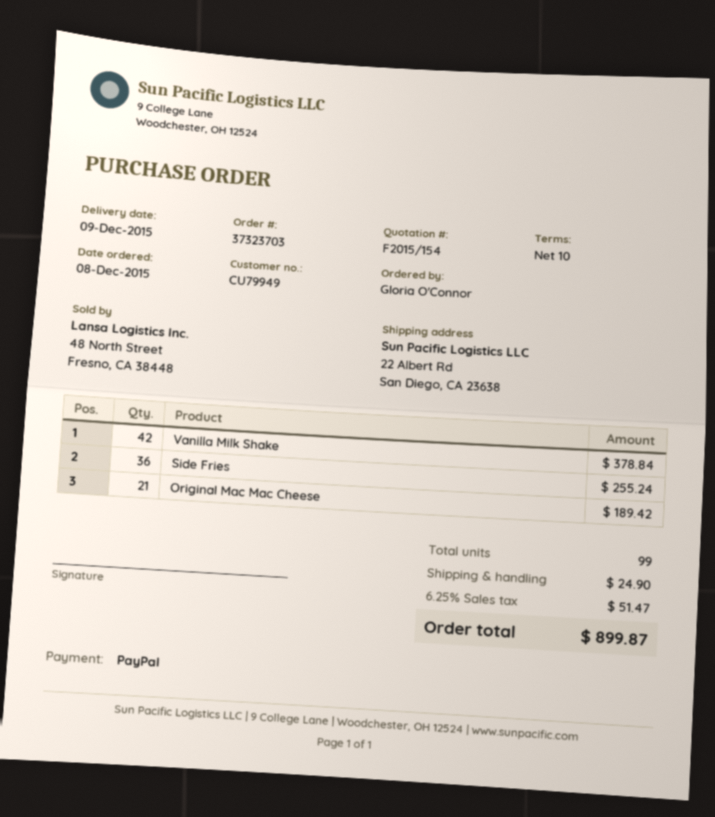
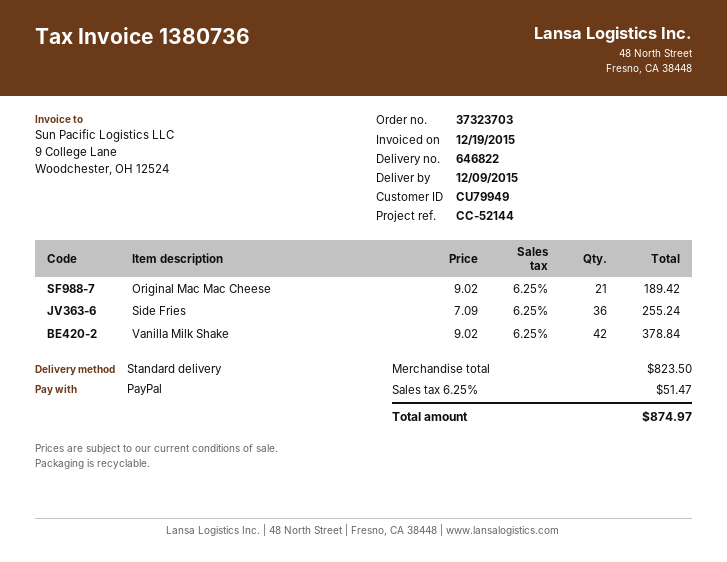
shipping: 24.90 -> none
total: 899.87 -> 874.97

